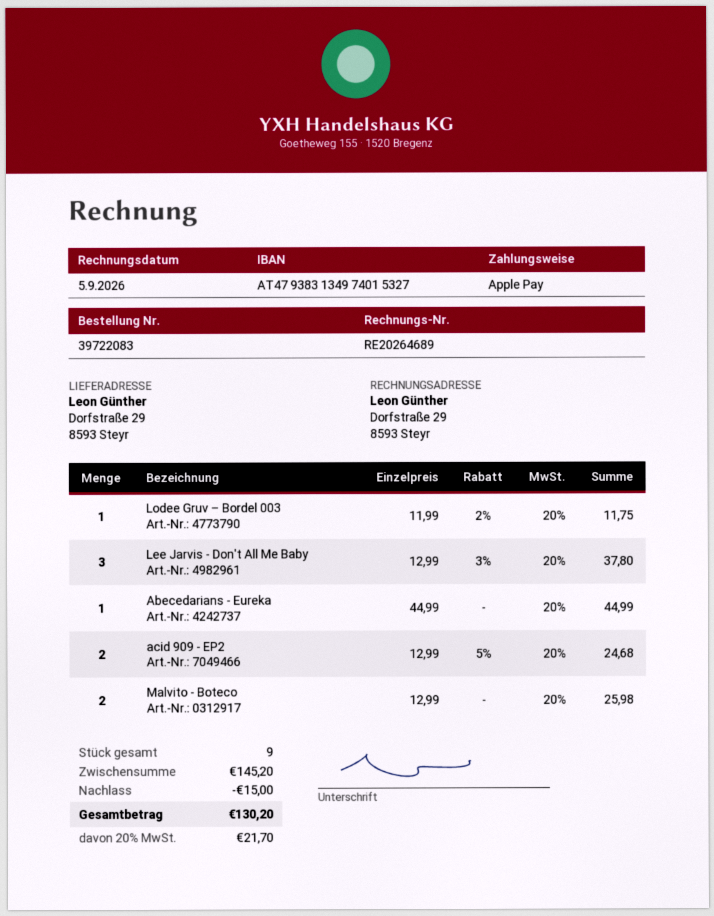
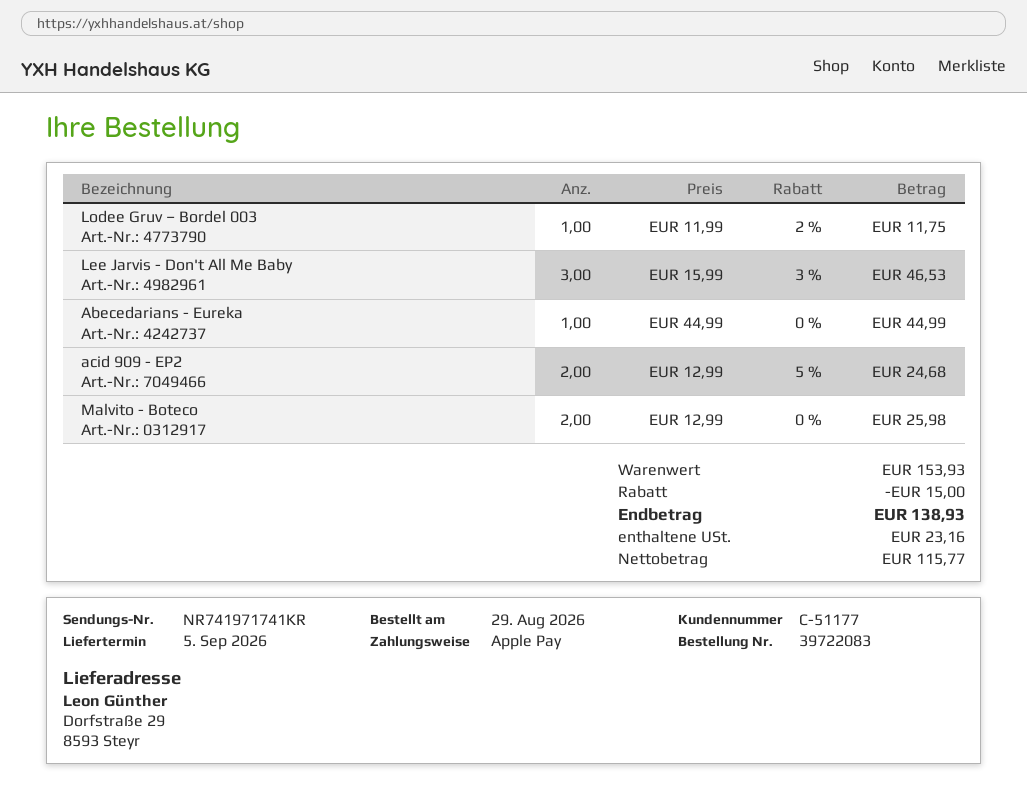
Lee Jarvis - Don't All Me Baby: 3 x 12.99 - 3% = 37.80 -> 3 x 15.99 - 3% = 46.53
subtotal: 145.20 -> 153.93
tax: 21.70 -> 23.16
total: 130.20 -> 138.93

